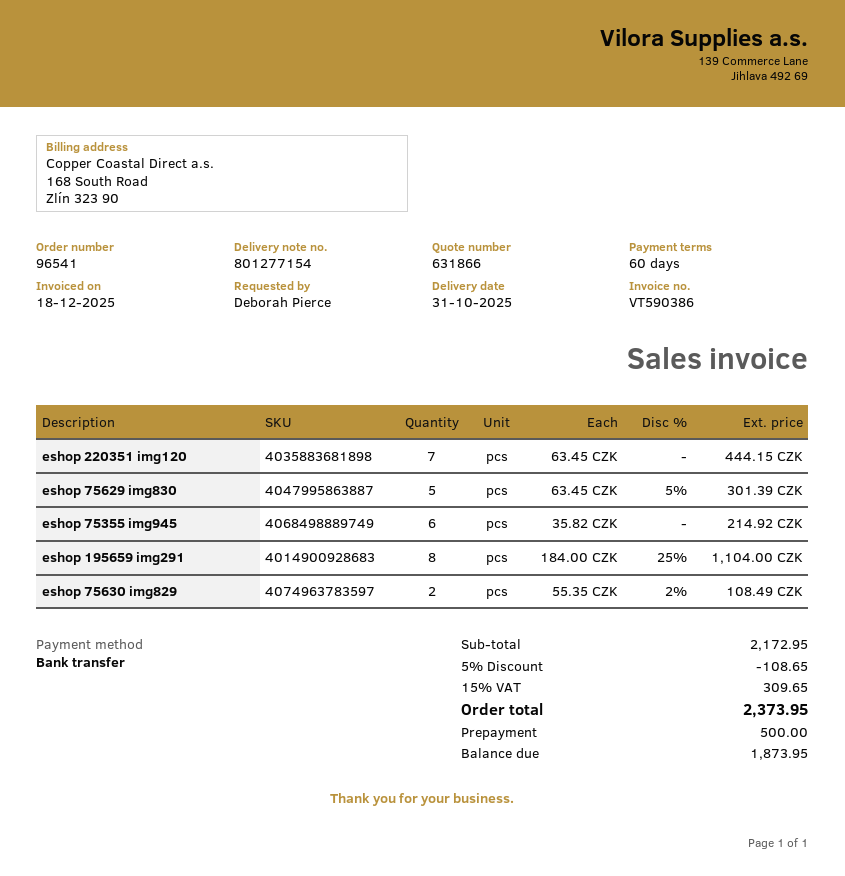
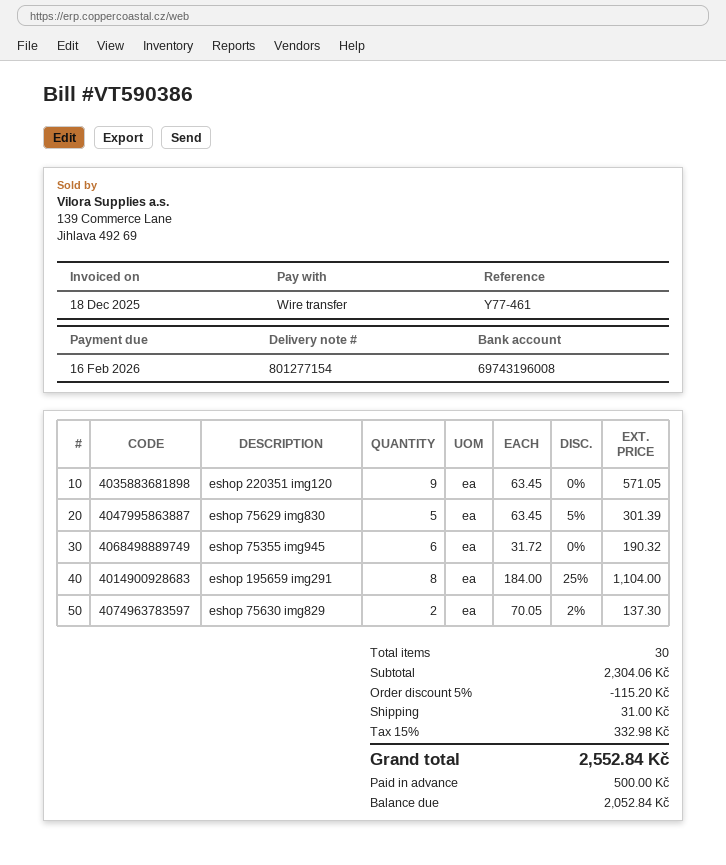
eshop 220351 img120: 7 x 63.45 = 444.15 -> 9 x 63.45 = 571.05
eshop 75355 img945: 6 x 35.82 = 214.92 -> 6 x 31.72 = 190.32
eshop 75630 img829: 2 x 55.35 - 2% = 108.49 -> 2 x 70.05 - 2% = 137.30
subtotal: 2172.95 -> 2304.06
discount: 5% = 108.65 -> 5% = 115.20
shipping: none -> 31.00
tax: 15% = 309.65 -> 15% = 332.98
total: 2373.95 -> 2552.84
balance: 1873.95 -> 2052.84

